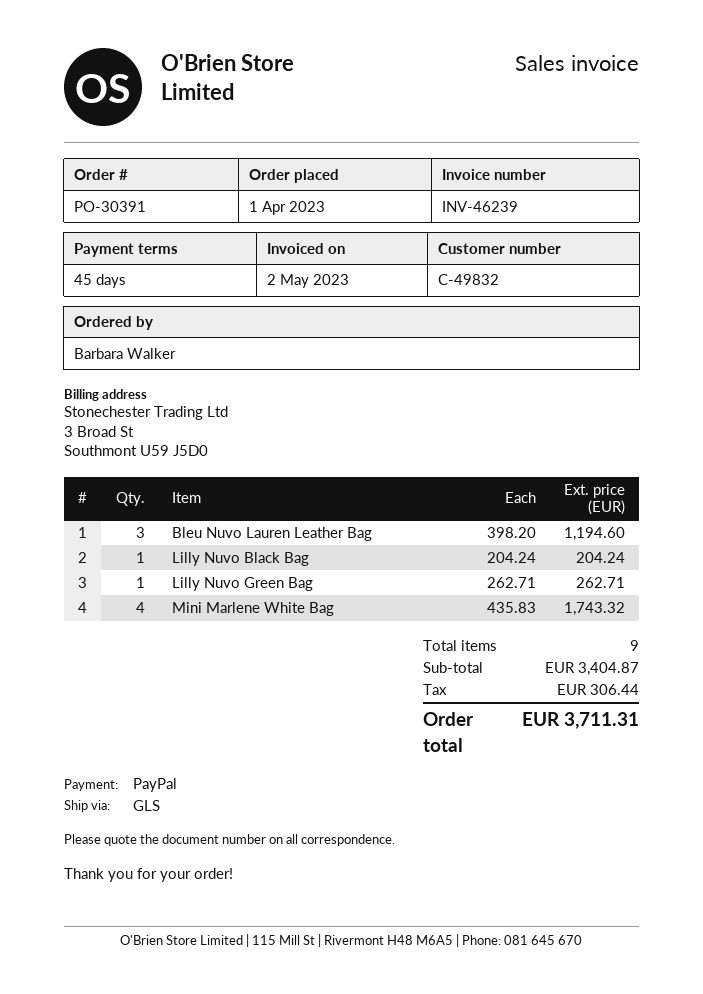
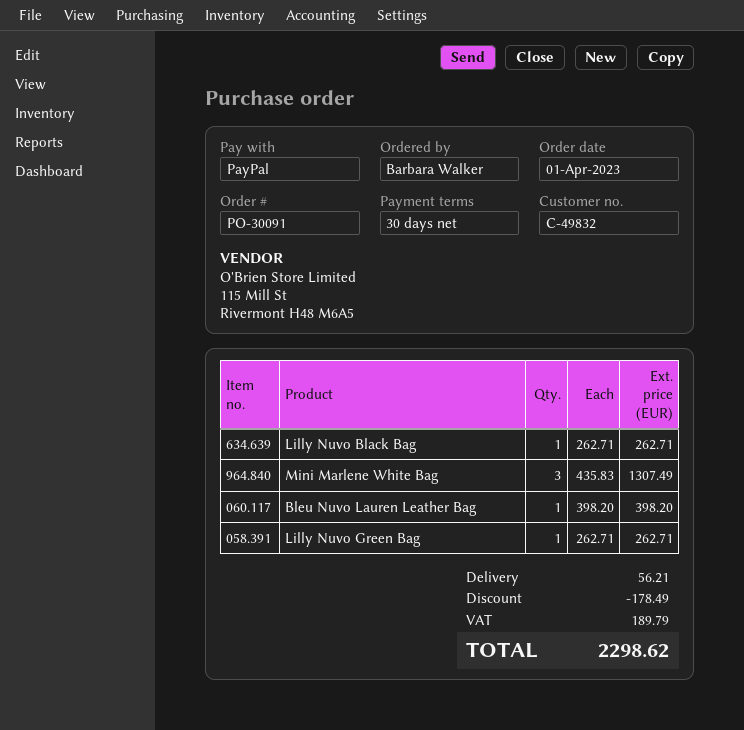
order number: PO-30391 -> PO-30091
payment terms: 45 days -> 30 days
Bleu Nuvo Lauren Leather Bag: 3 x 398.20 = 1194.60 -> 1 x 398.20 = 398.20
Lilly Nuvo Black Bag: 1 x 204.24 = 204.24 -> 1 x 262.71 = 262.71
Mini Marlene White Bag: 4 x 435.83 = 1743.32 -> 3 x 435.83 = 1307.49
discount: none -> 178.49
shipping: none -> 56.21
tax: 306.44 -> 189.79
total: 3711.31 -> 2298.62

